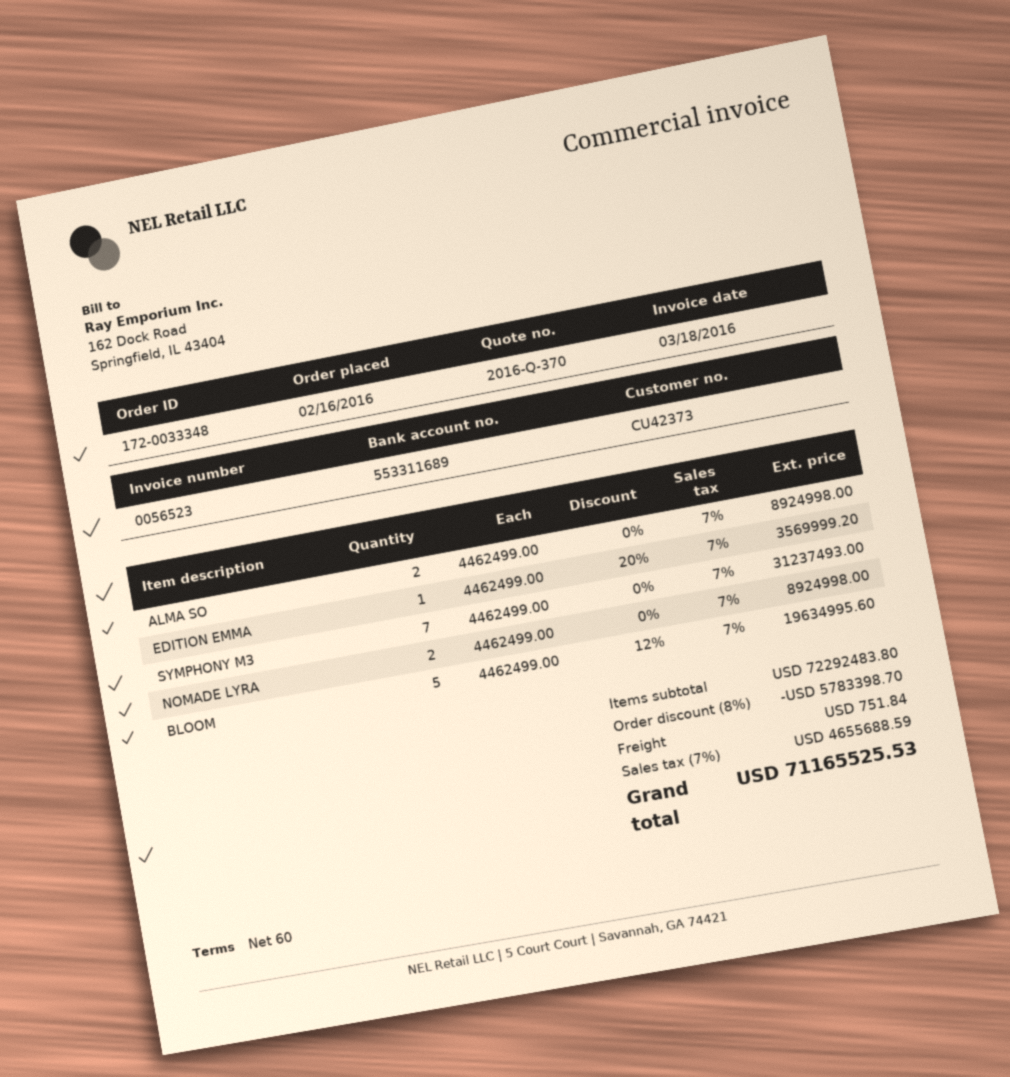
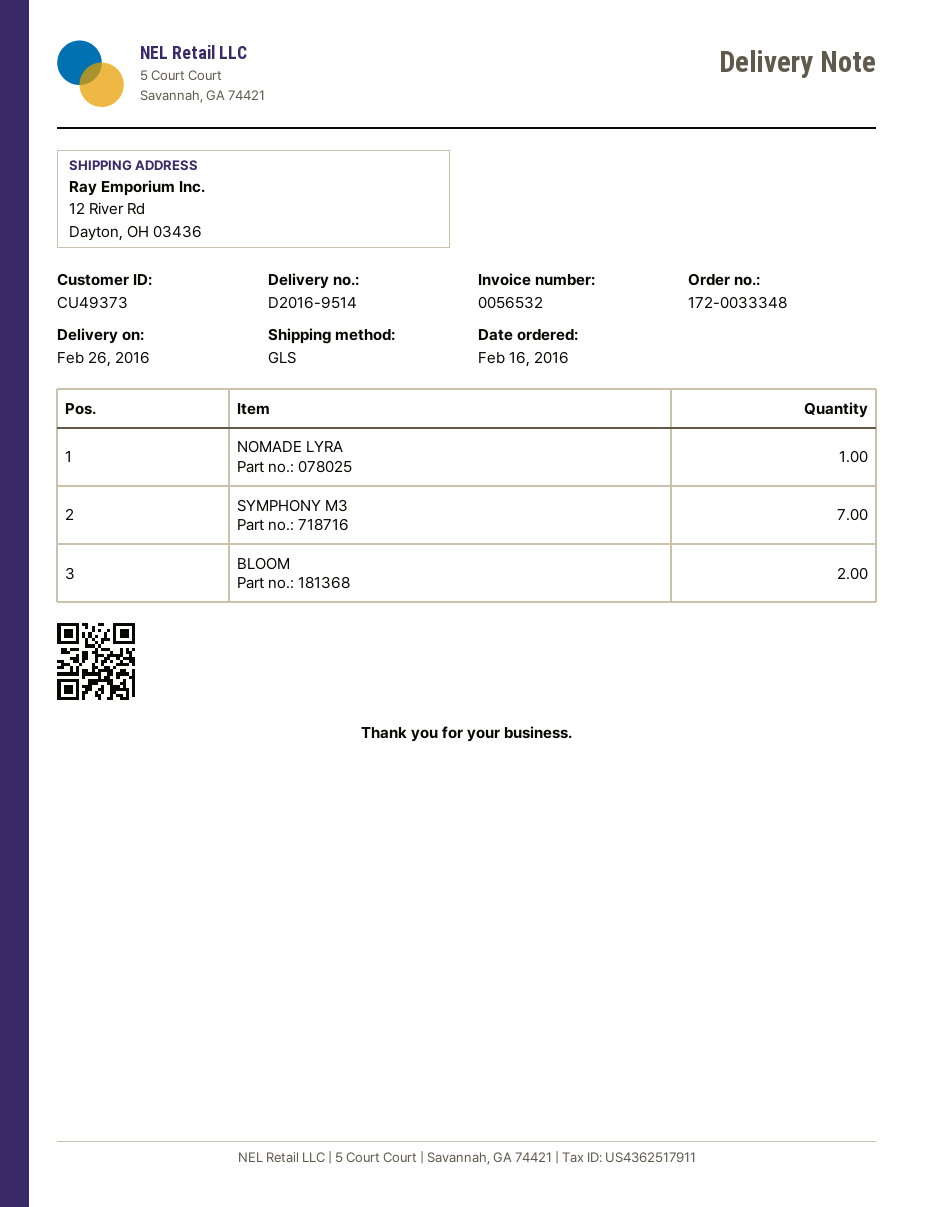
invoice number: 0056523 -> 0056532
customer number: CU42373 -> CU49373
ALMA SO: 2 -> none
EDITION EMMA: 1 -> none
NOMADE LYRA: 2 -> 1
BLOOM: 5 -> 2

